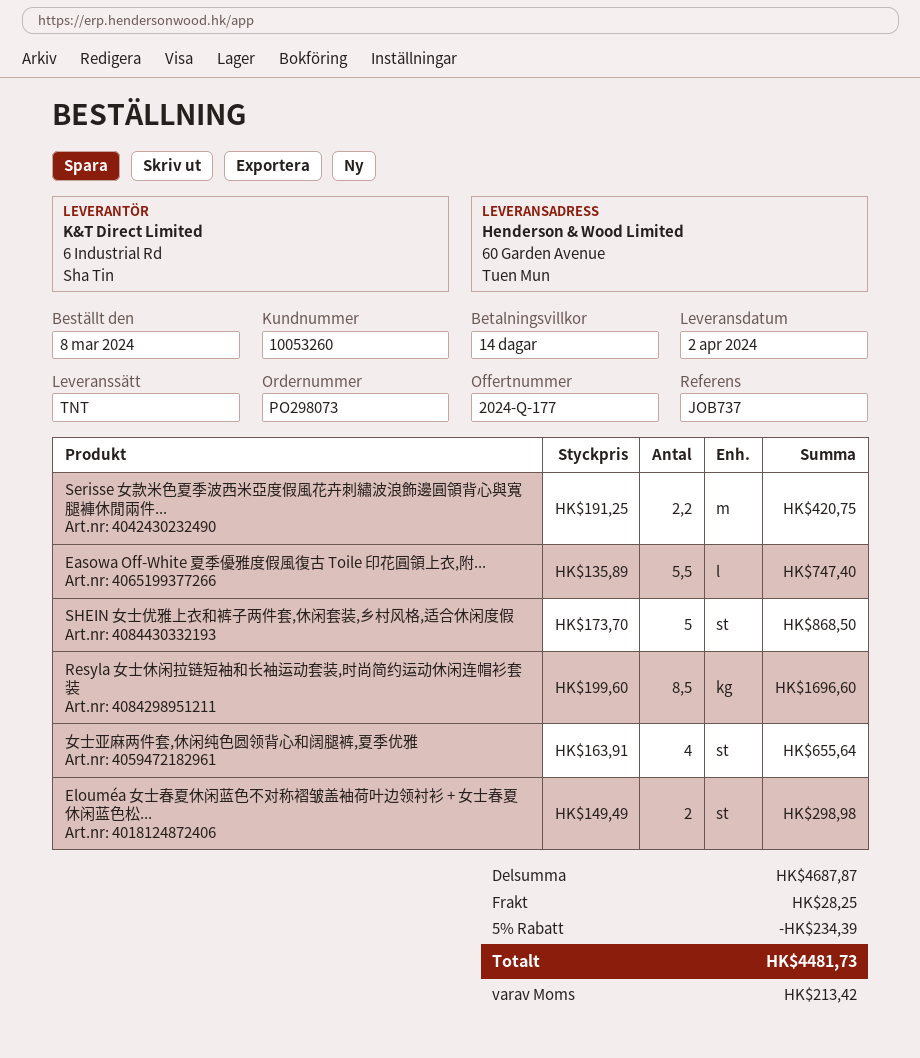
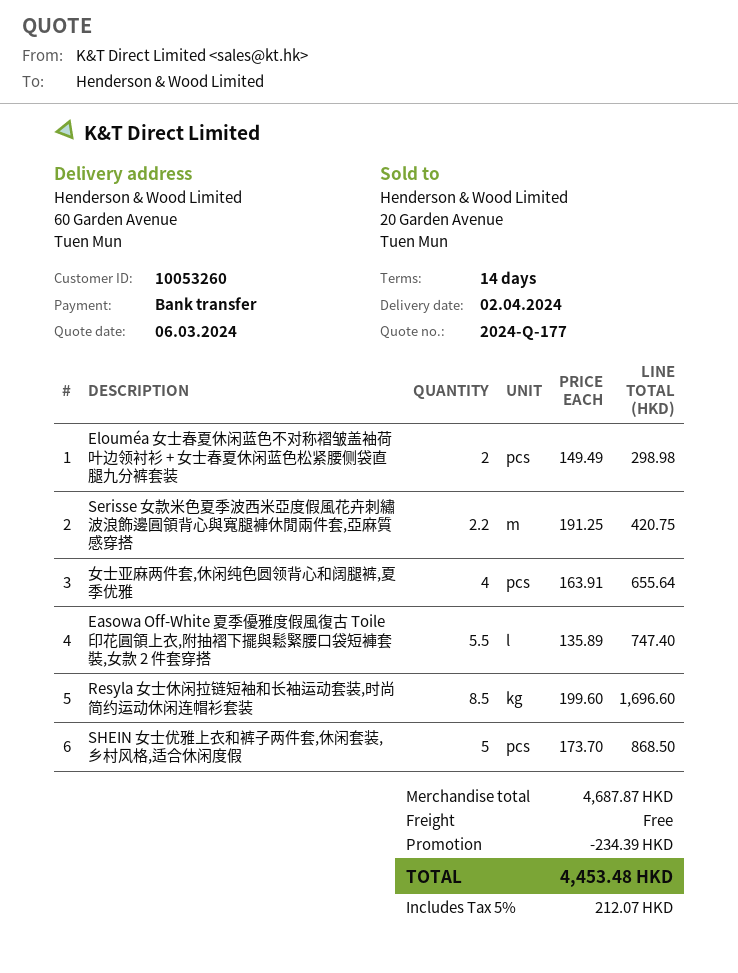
shipping: 28.25 -> 0.00
tax: 213.42 -> 212.07
total: 4481.73 -> 4453.48

